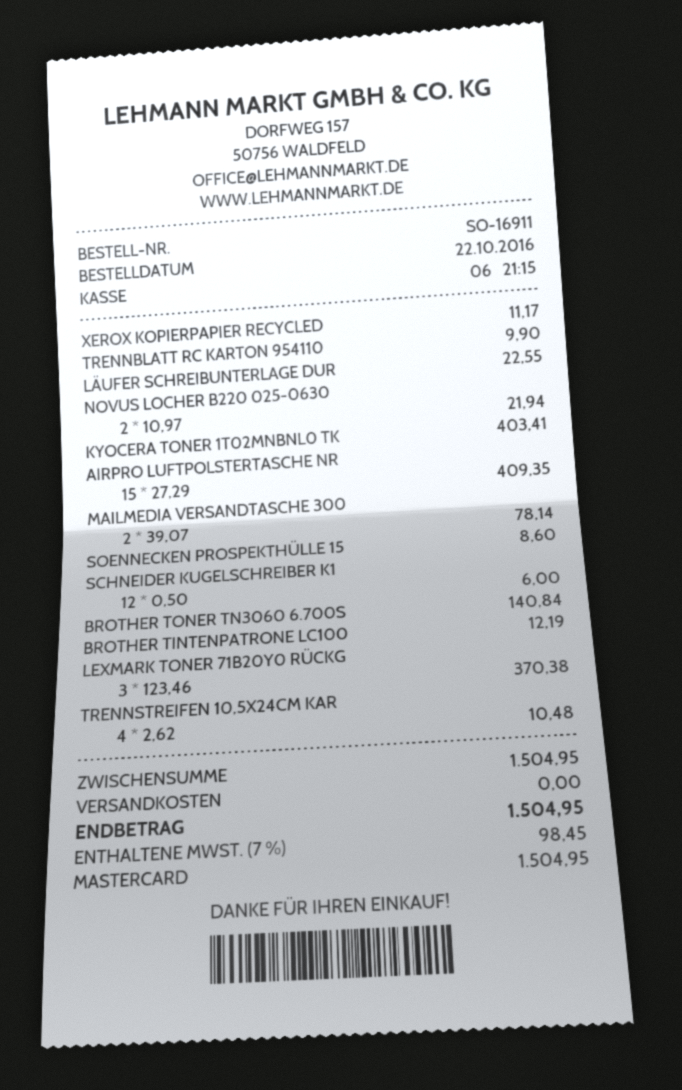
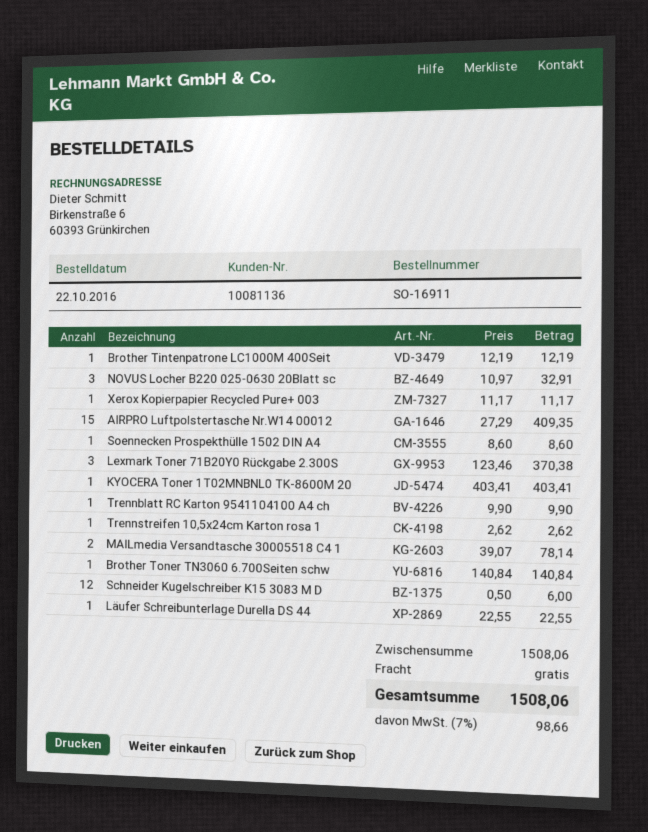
NOVUS LOCHER B220 025-0630: 2 x 10.97 = 21.94 -> 3 x 10.97 = 32.91
TRENNSTREIFEN 10,5X24CM KAR: 4 x 2.62 = 10.48 -> 1 x 2.62 = 2.62
subtotal: 1504.95 -> 1508.06
tax: 7% = 98.45 -> 7% = 98.66
total: 1504.95 -> 1508.06

